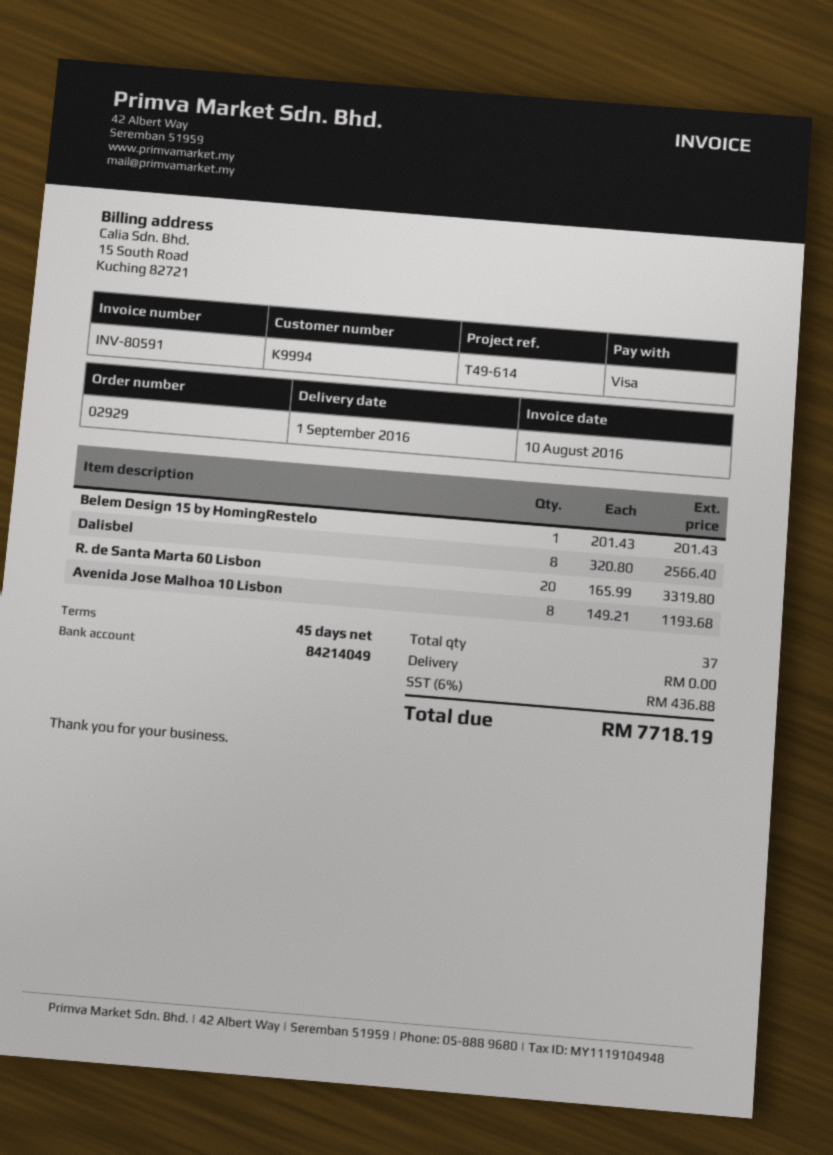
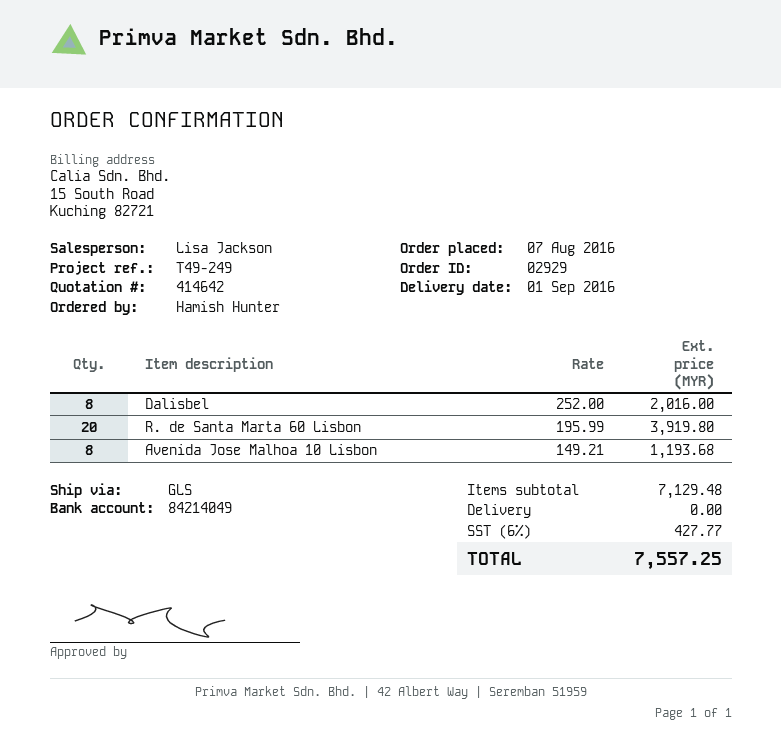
reference: T49-614 -> T49-249
Belem Design 15 by HomingRestelo: 1 x 201.43 = 201.43 -> none
Dalisbel: 8 x 320.80 = 2566.40 -> 8 x 252.00 = 2016.00
R. de Santa Marta 60 Lisbon: 20 x 165.99 = 3319.80 -> 20 x 195.99 = 3919.80
tax: 6% = 436.88 -> 6% = 427.77
total: 7718.19 -> 7557.25

